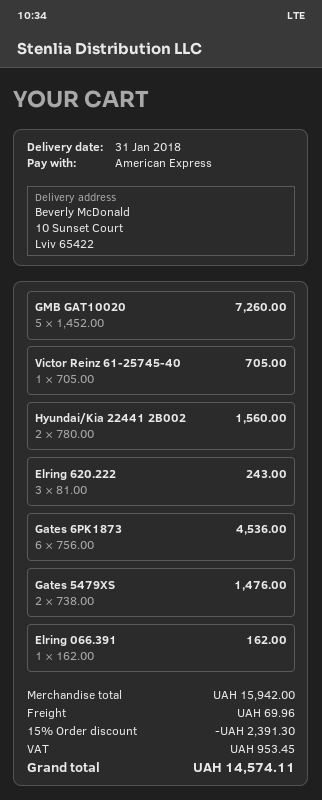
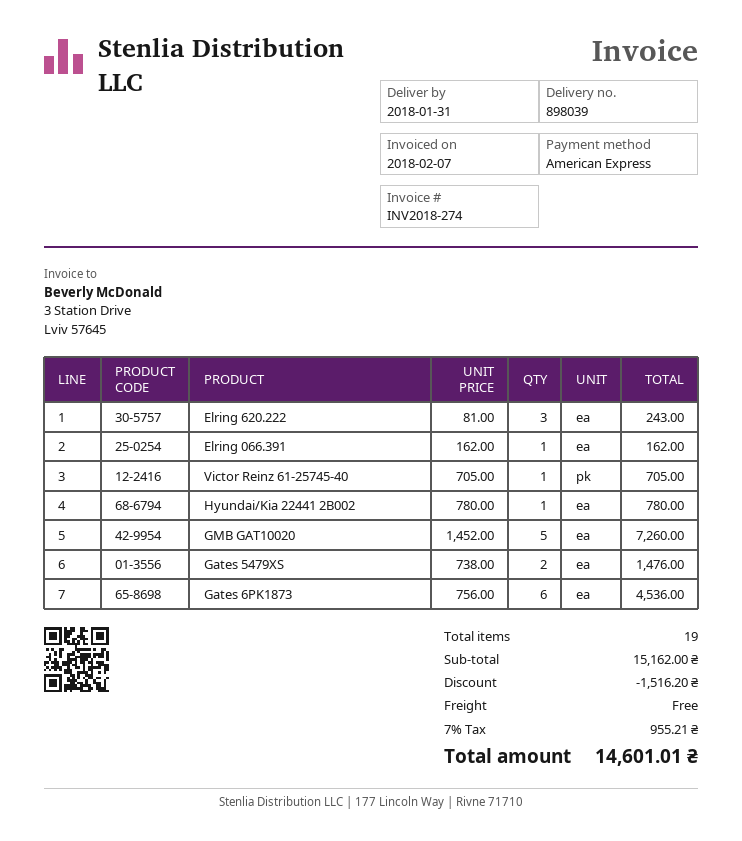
Hyundai/Kia 22441 2B002: 2 x 780.00 = 1560.00 -> 1 x 780.00 = 780.00
subtotal: 15942.00 -> 15162.00
discount: 2391.30 -> 1516.20
shipping: 69.96 -> 0.00
tax: 953.45 -> 955.21
total: 14574.11 -> 14601.01

